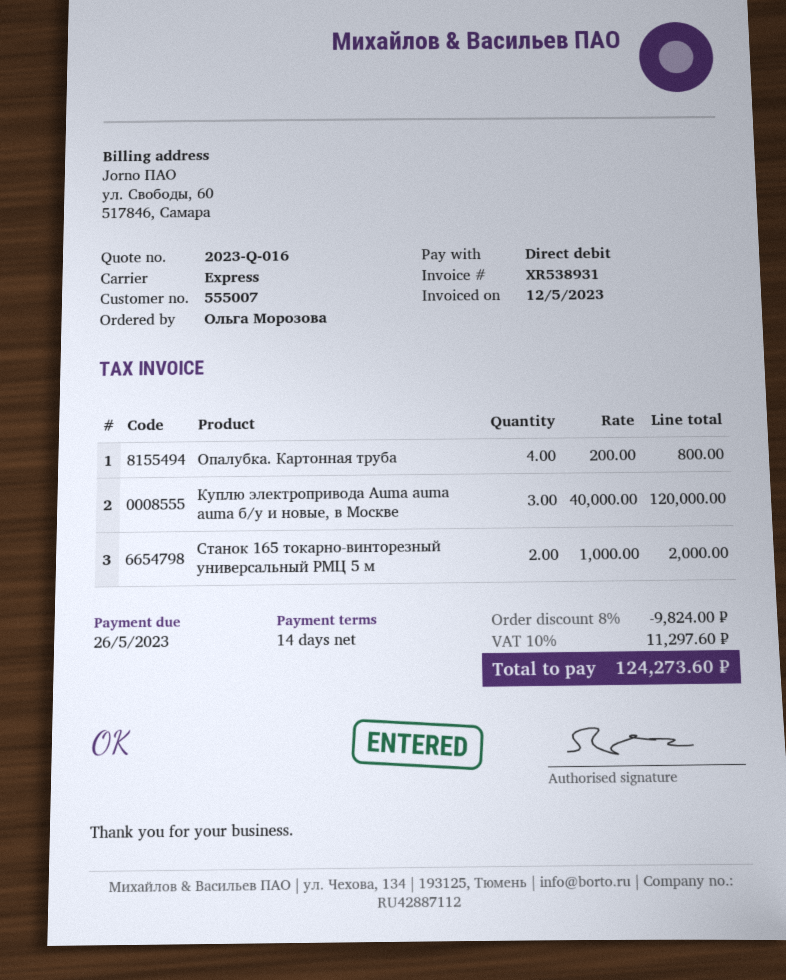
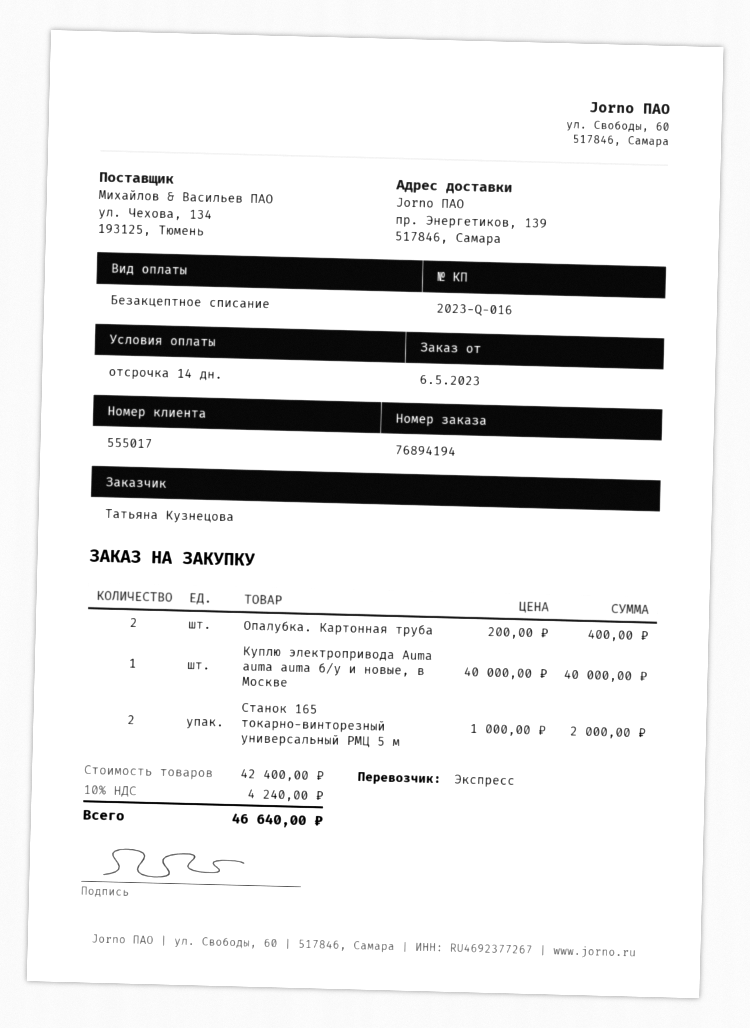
customer number: 555007 -> 555017
ordered by: Ольга Морозова -> Татьяна Кузнецова
Опалубка. Картонная труба: 4 x 200.00 = 800.00 -> 2 x 200.00 = 400.00
Куплю электропривода Auma auma auma б/у и новые, в Москве: 3 x 40000.00 = 120000.00 -> 1 x 40000.00 = 40000.00
discount: 8% = 9824.00 -> none
tax: 10% = 11297.60 -> 10% = 4240.00
total: 124273.60 -> 46640.00

